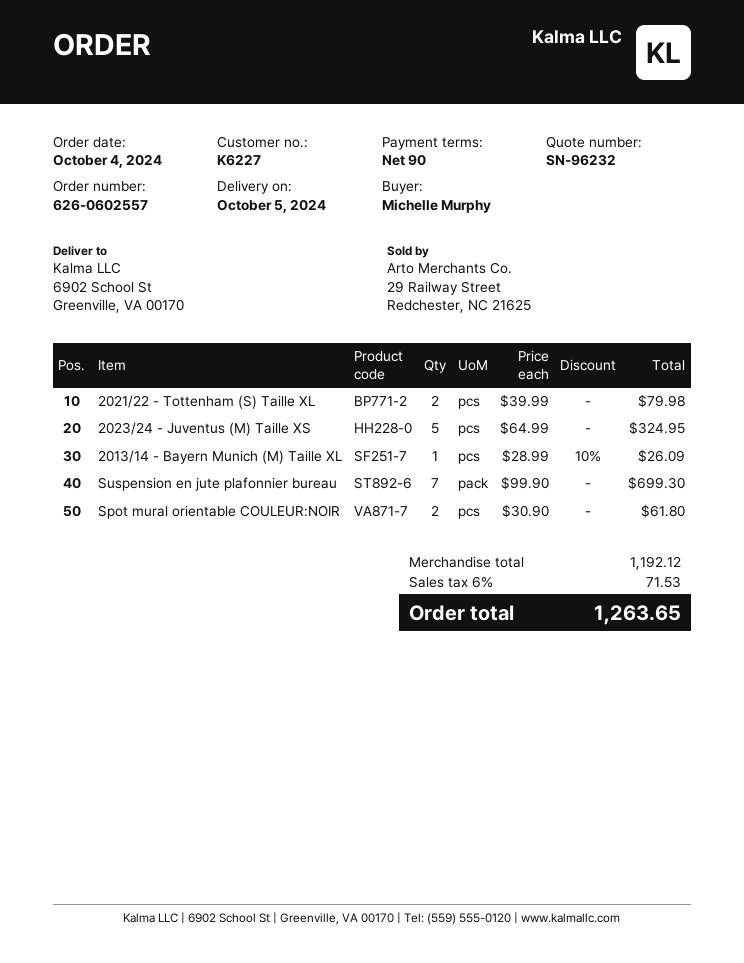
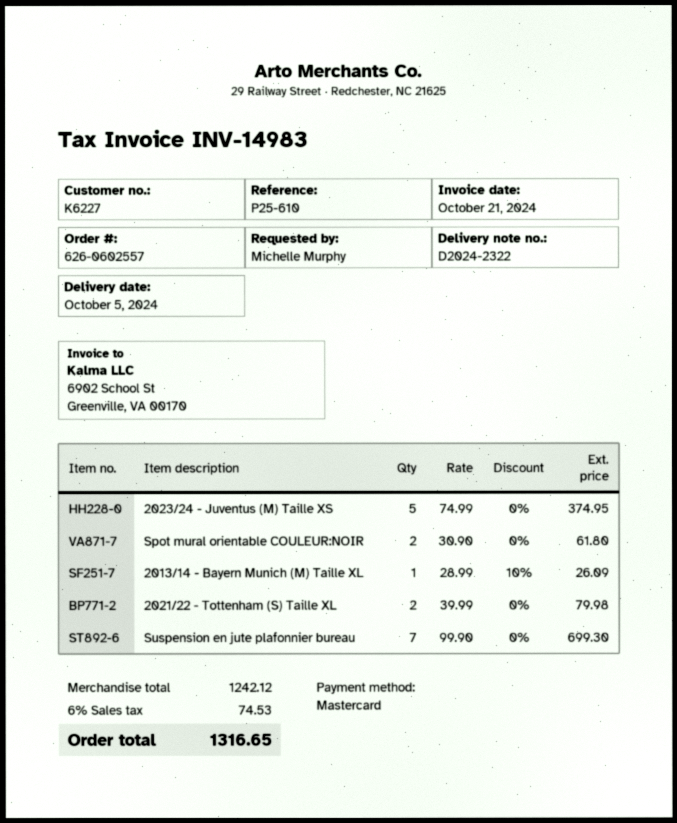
2023/24 - Juventus (M) Taille XS: 5 x 64.99 = 324.95 -> 5 x 74.99 = 374.95
subtotal: 1192.12 -> 1242.12
tax: 6% = 71.53 -> 6% = 74.53
total: 1263.65 -> 1316.65

